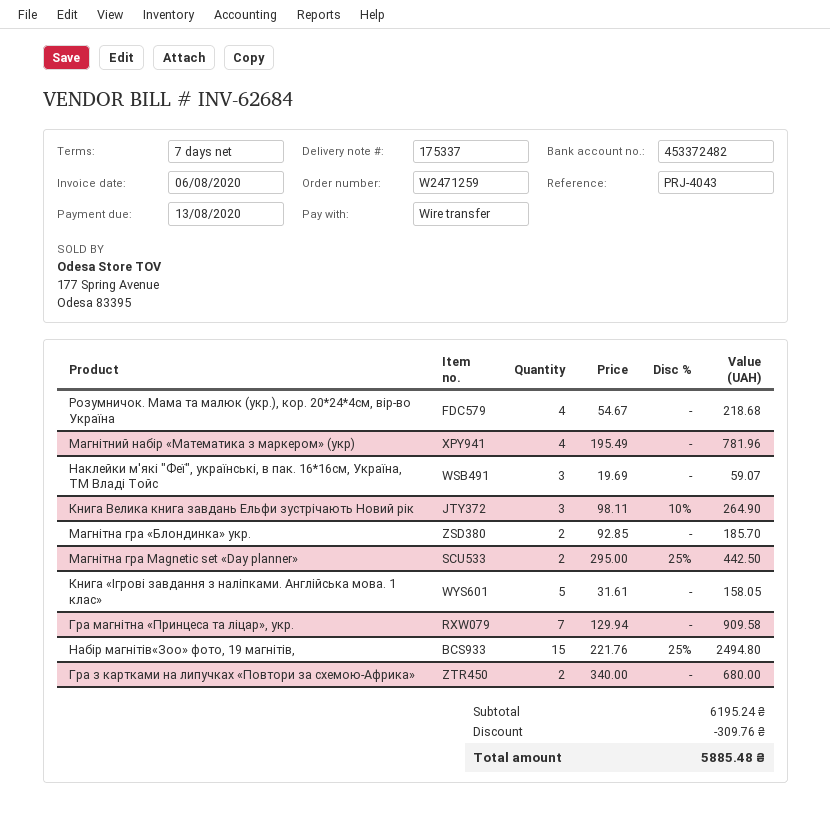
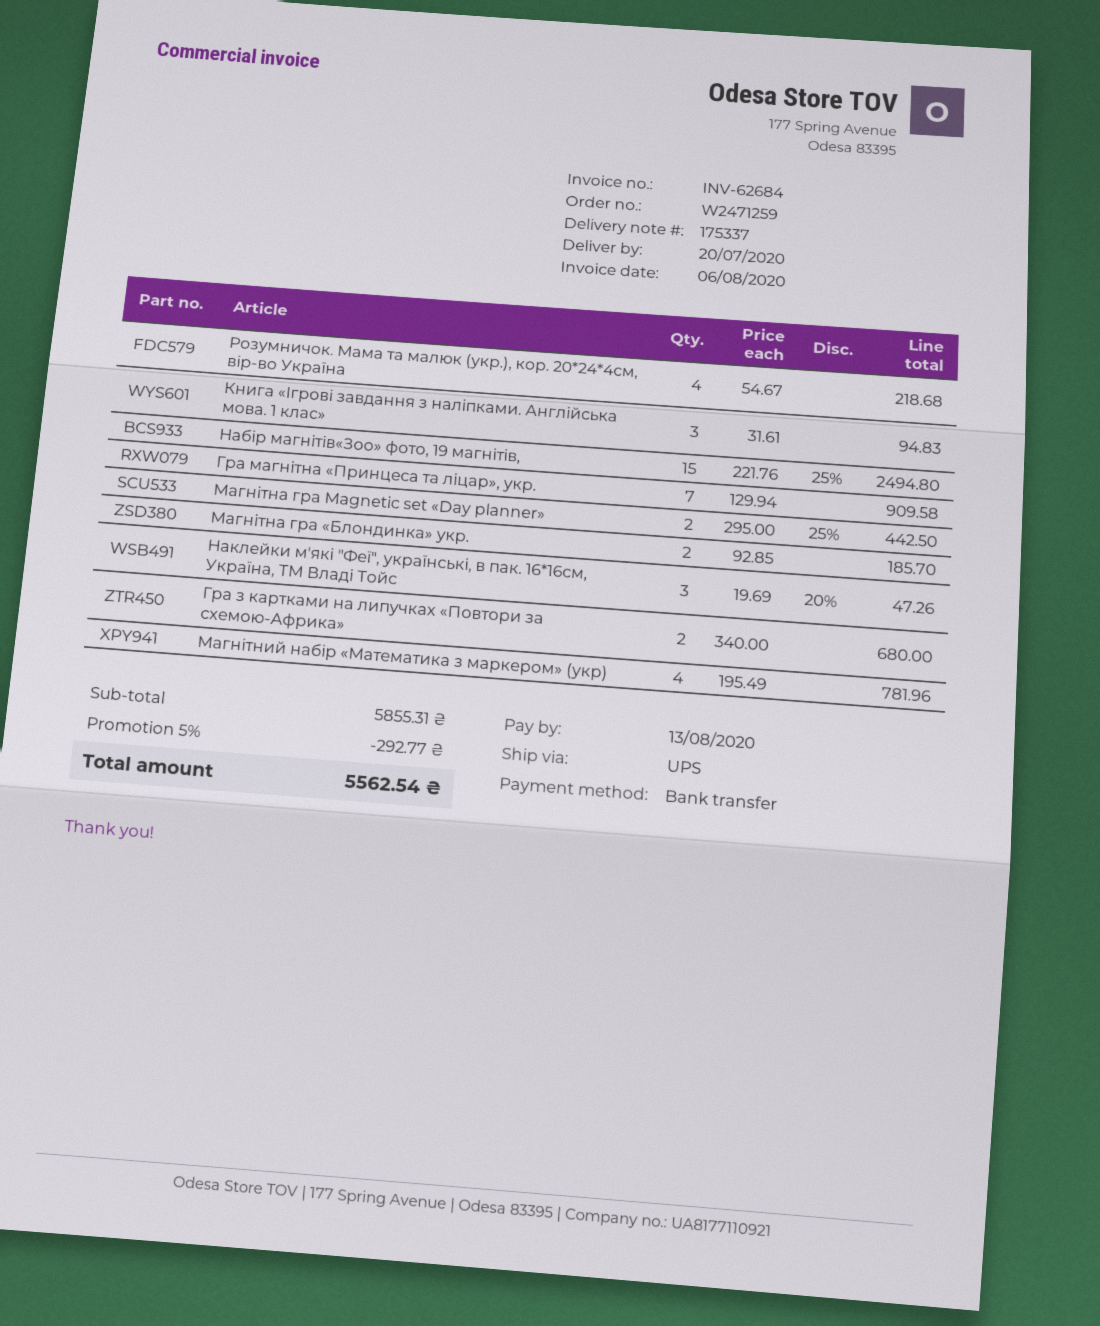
Наклейки м'які "Феї", українські, в пак. 16*16см, Україна, ТМ Владі Тойс: 3 x 19.69 = 59.07 -> 3 x 19.69 - 20% = 47.26
Книга Велика книга завдань Ельфи зустрічають Новий рік: 3 x 98.11 - 10% = 264.90 -> none
Книга «Ігрові завдання з наліпками. Англійська мова. 1 клас»: 5 x 31.61 = 158.05 -> 3 x 31.61 = 94.83
subtotal: 6195.24 -> 5855.31
discount: 309.76 -> 292.77
total: 5885.48 -> 5562.54

